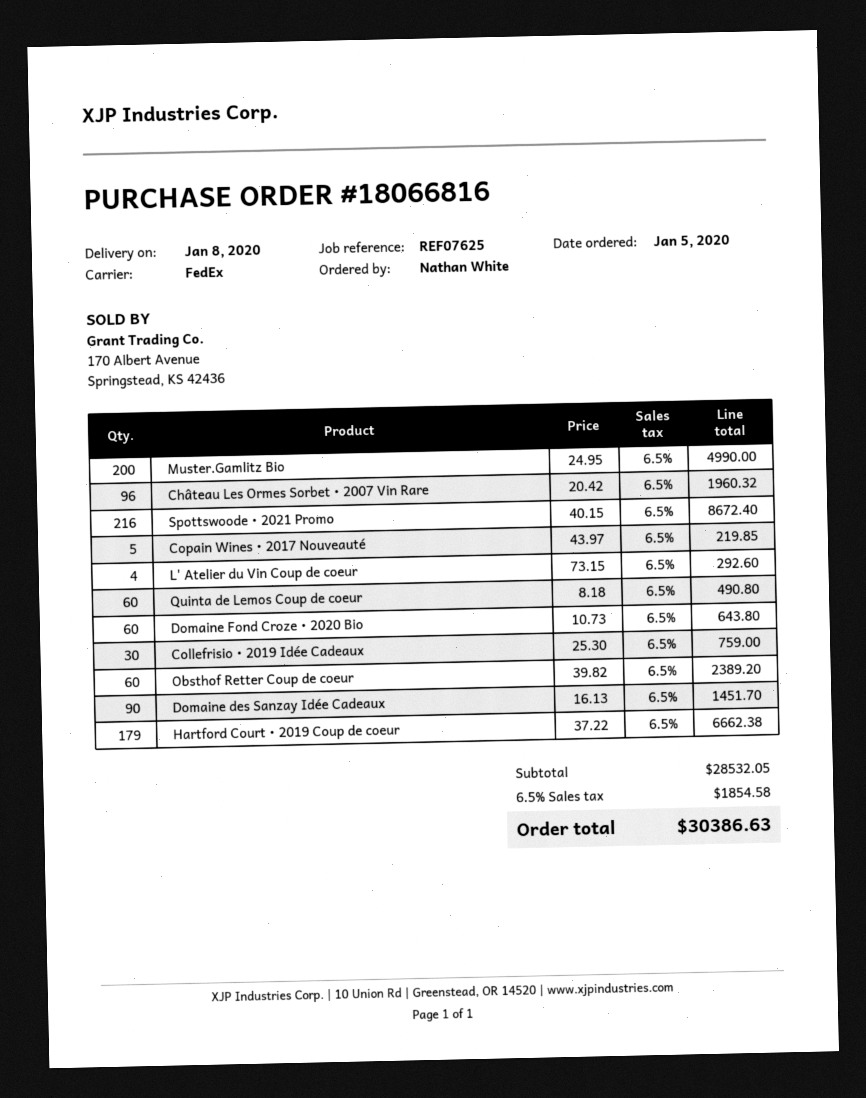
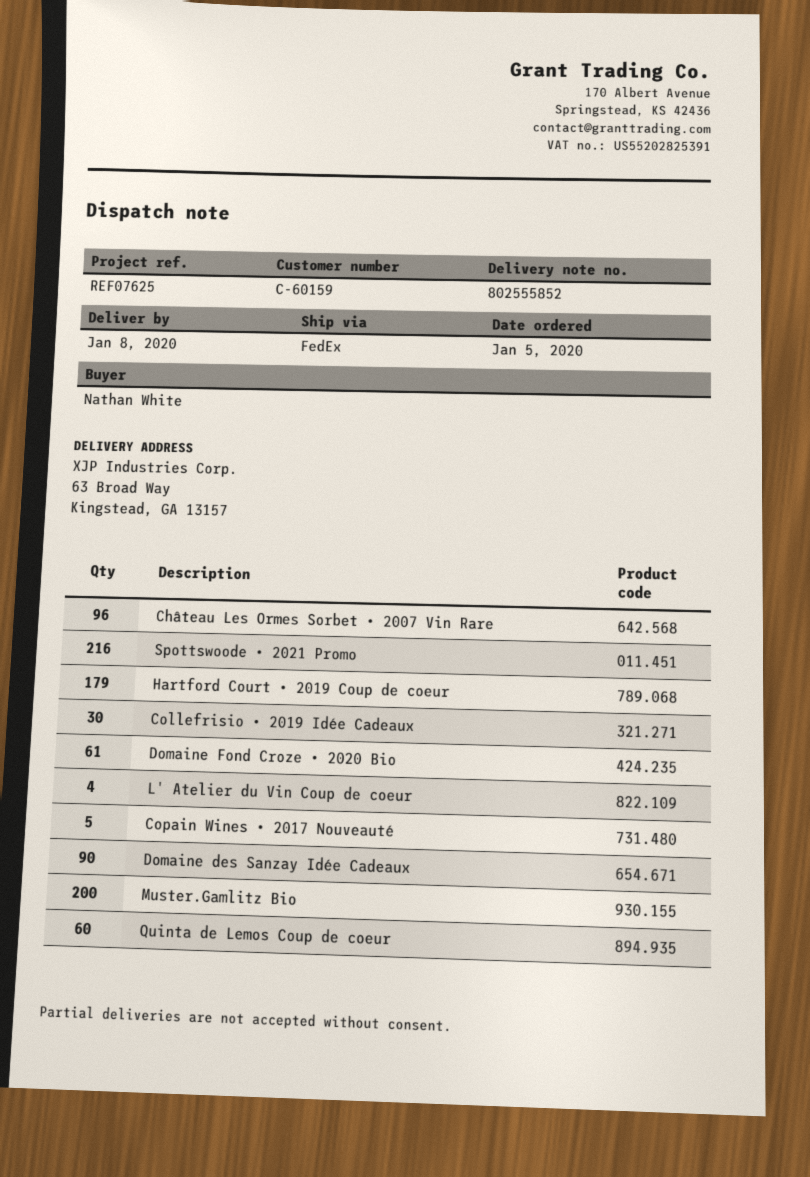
Domaine Fond Croze • 2020 Bio: 60 -> 61
Obsthof Retter Coup de coeur: 60 -> none

